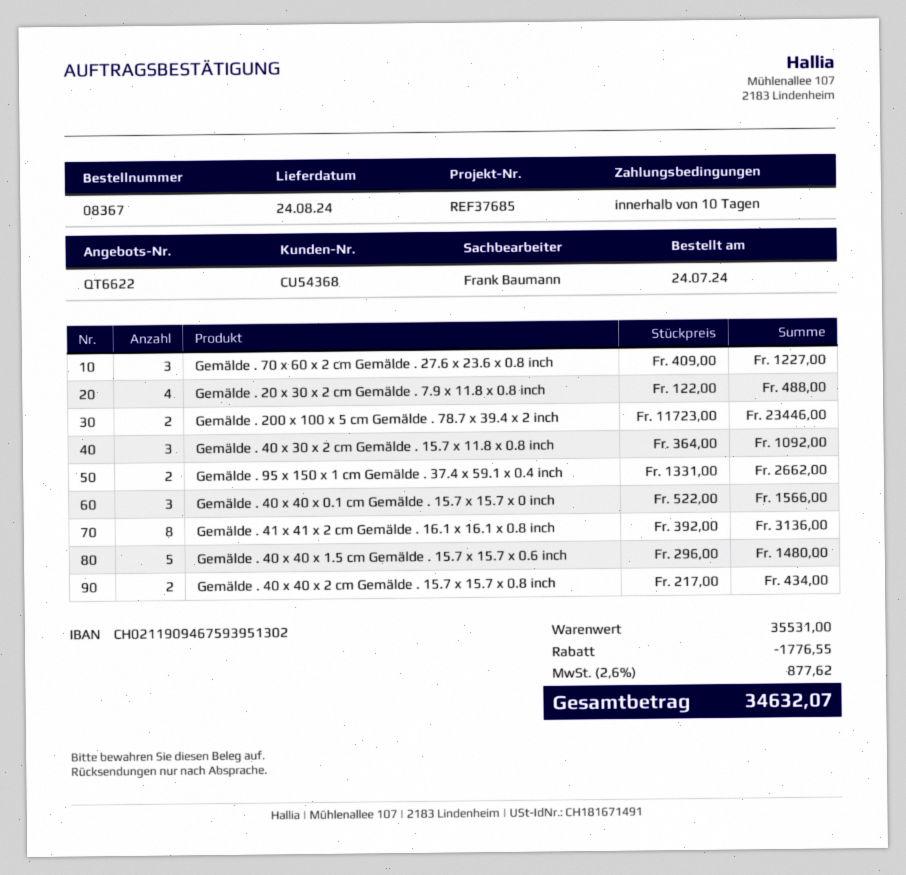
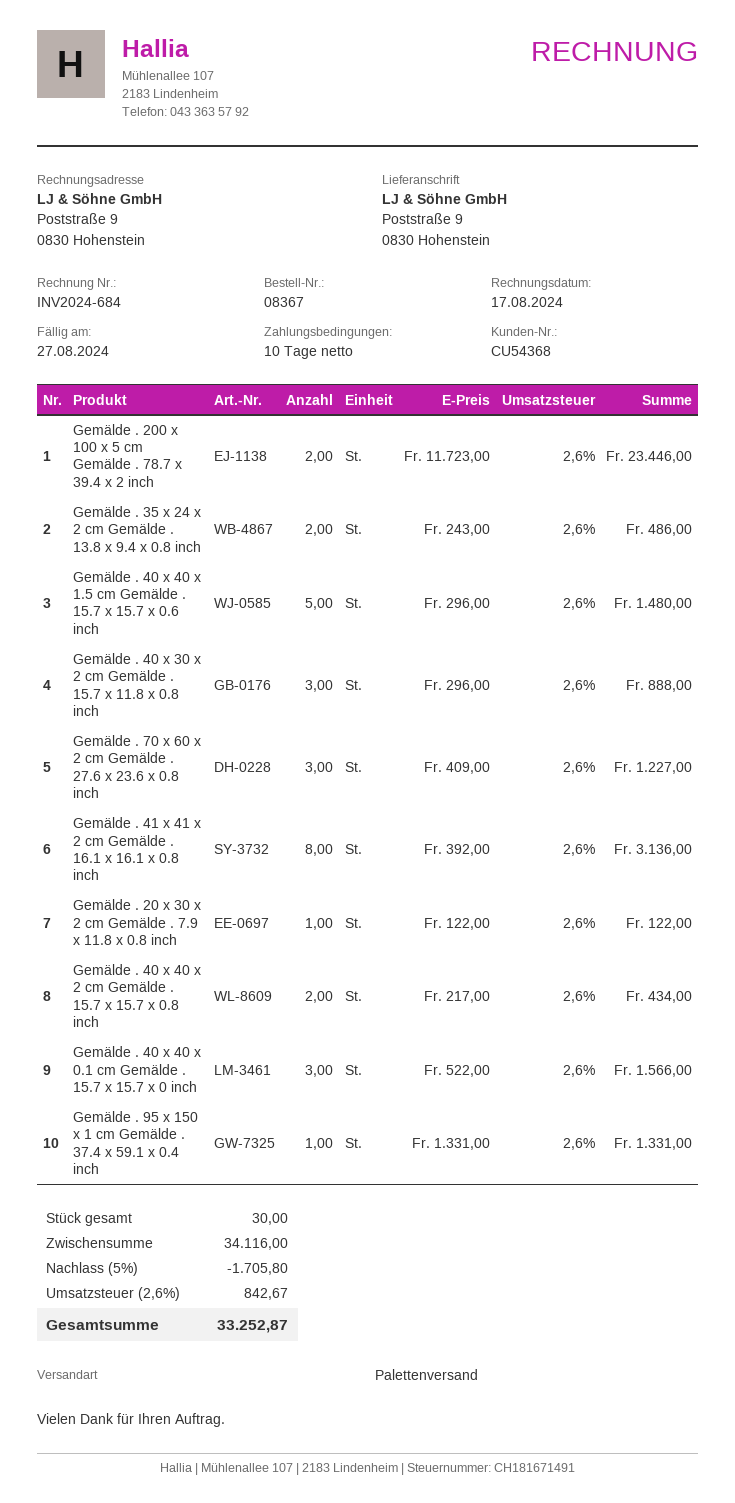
Gemälde . 20 x 30 x 2 cm Gemälde . 7.9 x 11.8 x 0.8 inch: 4 x 122.00 = 488.00 -> 1 x 122.00 = 122.00
Gemälde . 40 x 30 x 2 cm Gemälde . 15.7 x 11.8 x 0.8 inch: 3 x 364.00 = 1092.00 -> 3 x 296.00 = 888.00
Gemälde . 95 x 150 x 1 cm Gemälde . 37.4 x 59.1 x 0.4 inch: 2 x 1331.00 = 2662.00 -> 1 x 1331.00 = 1331.00
Gemälde . 35 x 24 x 2 cm Gemälde . 13.8 x 9.4 x 0.8 inch: none -> 2 x 243.00 = 486.00
subtotal: 35531.00 -> 34116.00
discount: 1776.55 -> 1705.80
tax: 2.6% = 877.62 -> 2.6% = 842.67
total: 34632.07 -> 33252.87

